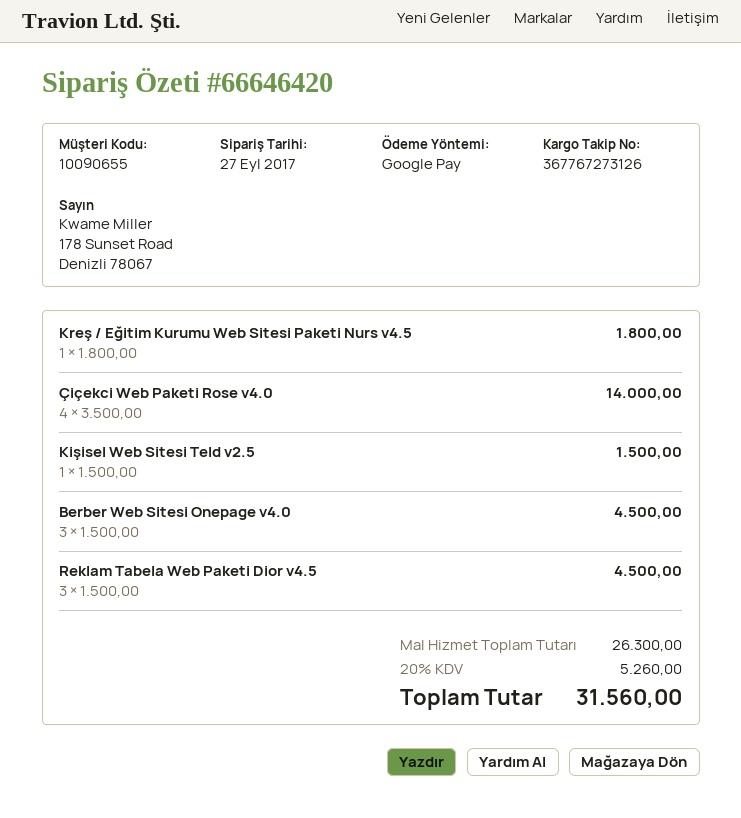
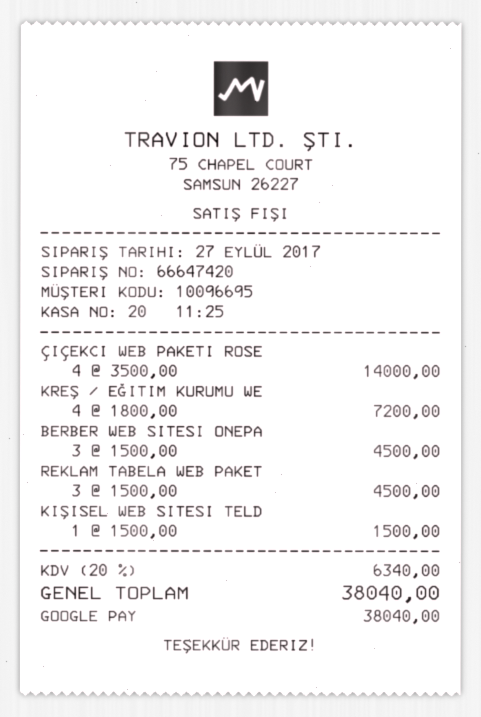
order number: 66646420 -> 66647420
customer number: 10090655 -> 10096695
Kreş / Eğitim Kurumu Web Sitesi Paketi Nurs v4.5: 1 x 1800.00 = 1800.00 -> 4 x 1800.00 = 7200.00
tax: 20% = 5260.00 -> 20% = 6340.00
total: 31560.00 -> 38040.00

